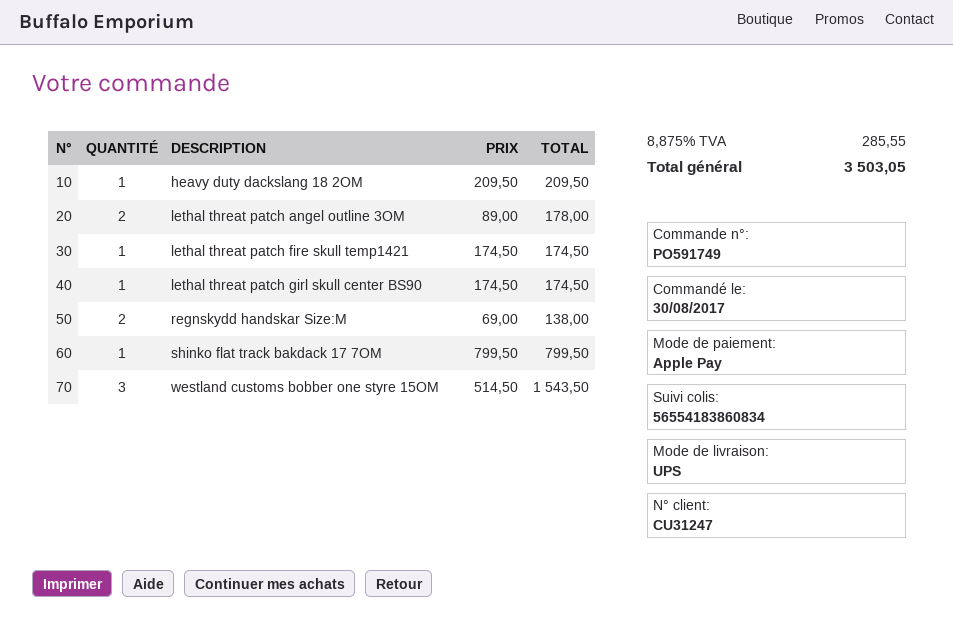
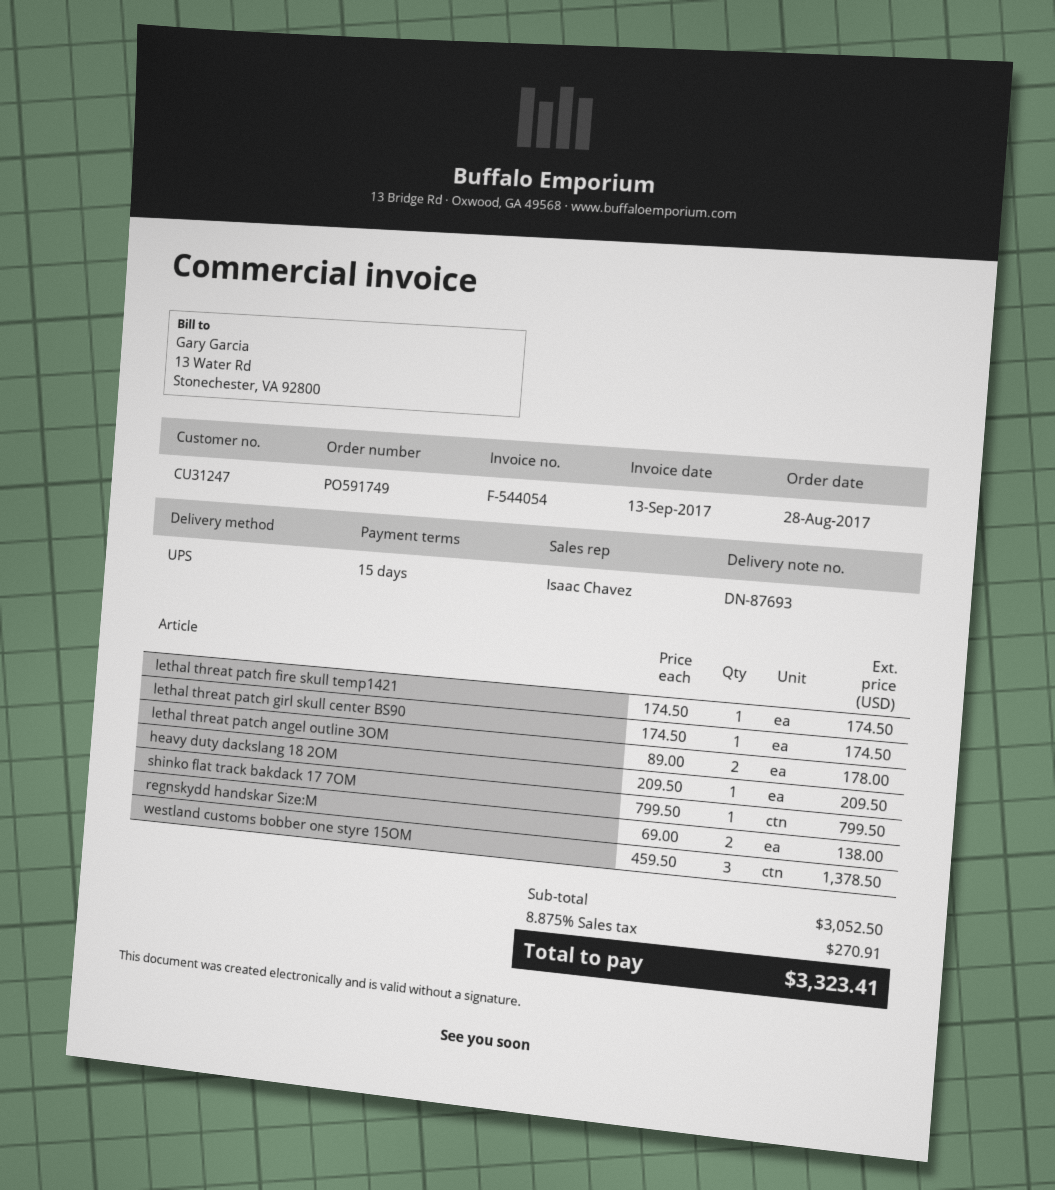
order date: 2017-08-30 -> 2017-08-28
westland customs bobber one styre 15OM: 3 x 514.50 = 1543.50 -> 3 x 459.50 = 1378.50
tax: 8.875% = 285.55 -> 8.875% = 270.91
total: 3503.05 -> 3323.41

